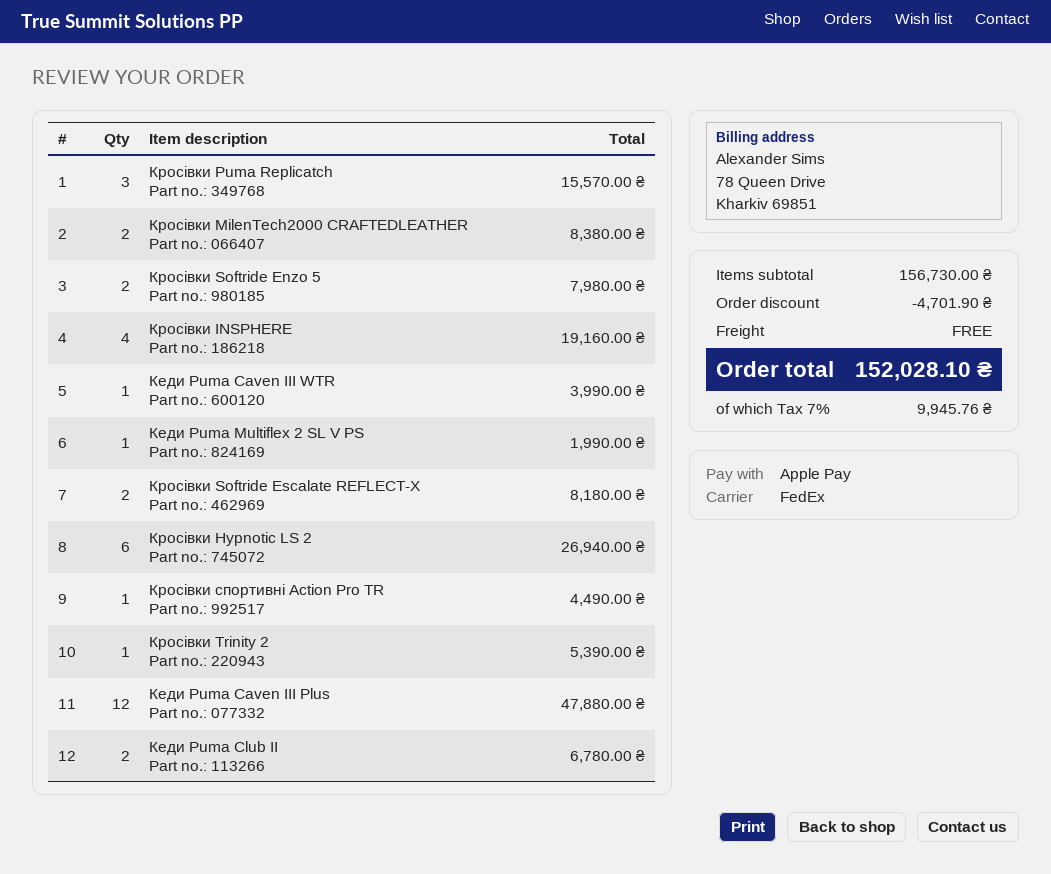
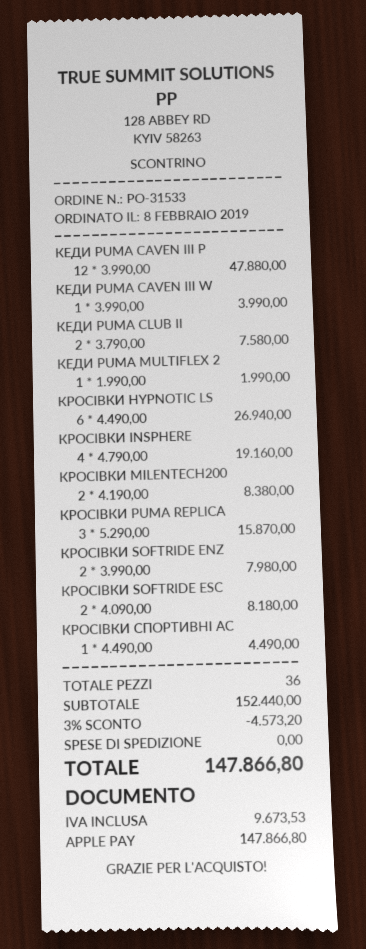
Кросівки Puma Replicatch: 3 for 15570.00 -> 3 for 15870.00
Кросівки Trinity 2: 1 for 5390.00 -> none
Кеди Puma Club II: 2 for 6780.00 -> 2 for 7580.00
subtotal: 156730.00 -> 152440.00
discount: 4701.90 -> 4573.20
tax: 9945.76 -> 9673.53
total: 152028.10 -> 147866.80

